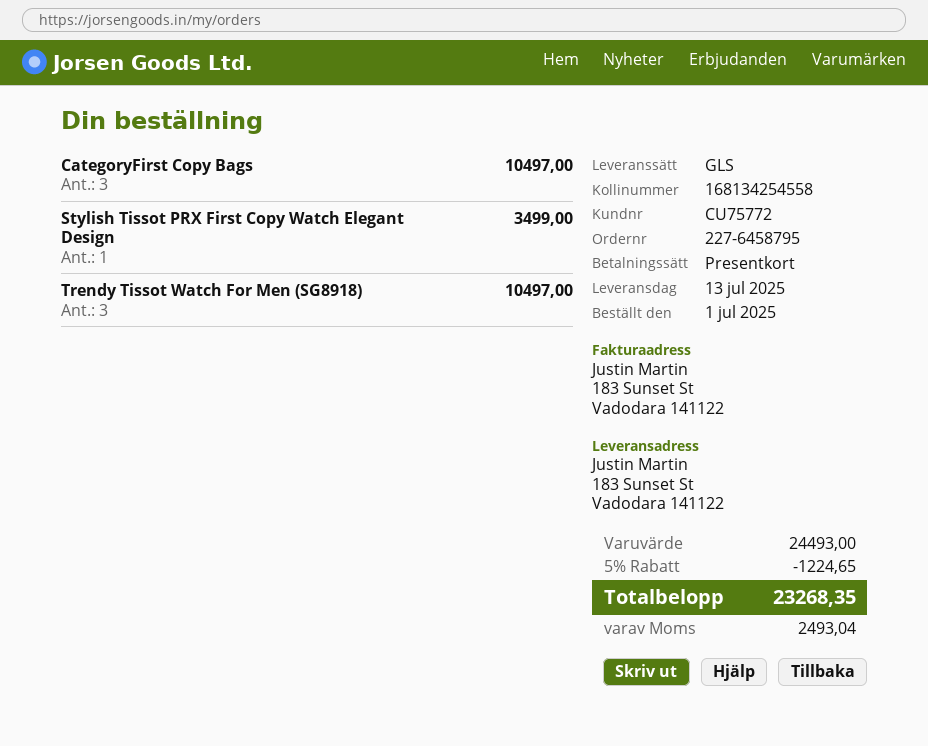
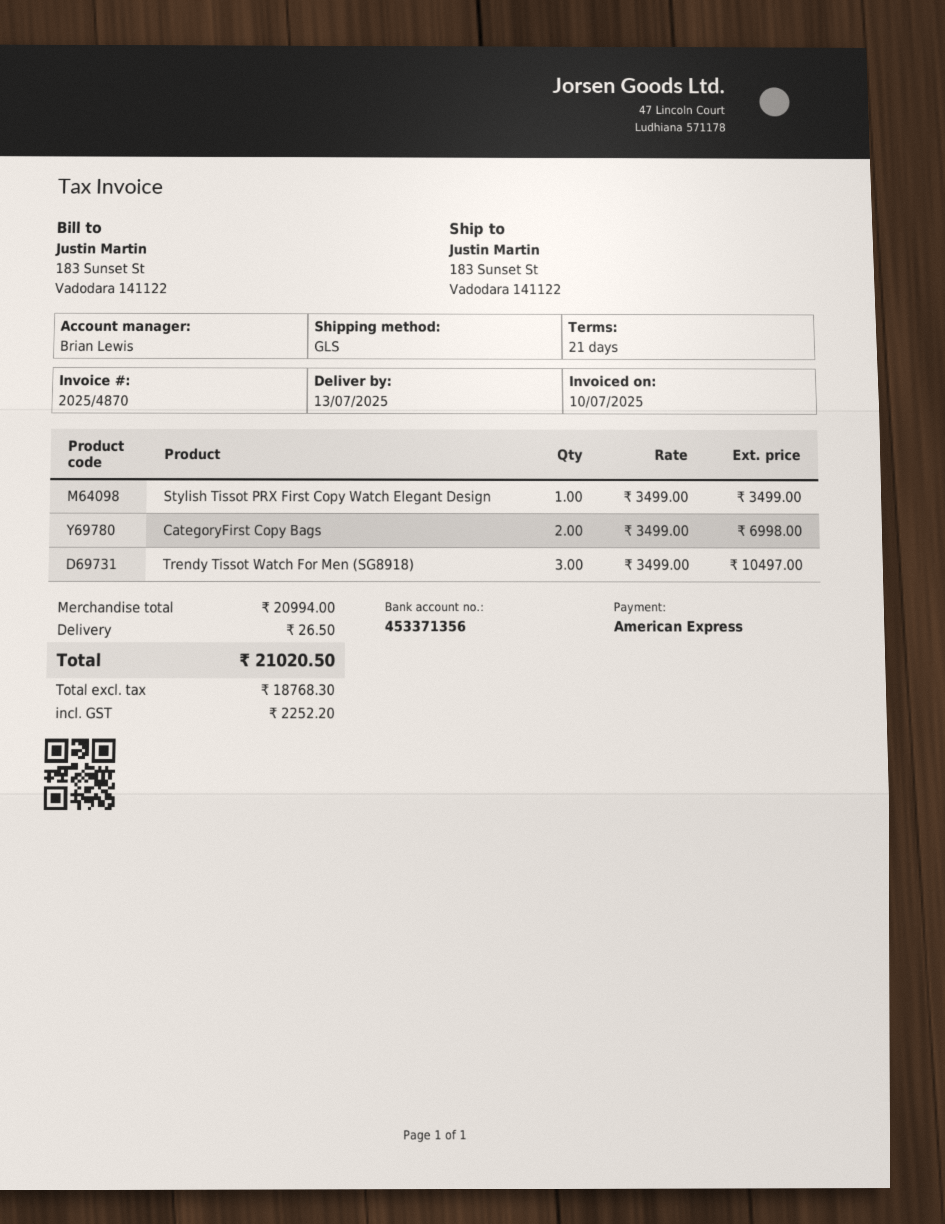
payment method: gift card -> American Express
CategoryFirst Copy Bags: 3 for 10497.00 -> 2 for 6998.00
subtotal: 24493.00 -> 20994.00
discount: 5% = 1224.65 -> none
shipping: none -> 26.50
tax: 2493.04 -> 2252.20
total: 23268.35 -> 21020.50

